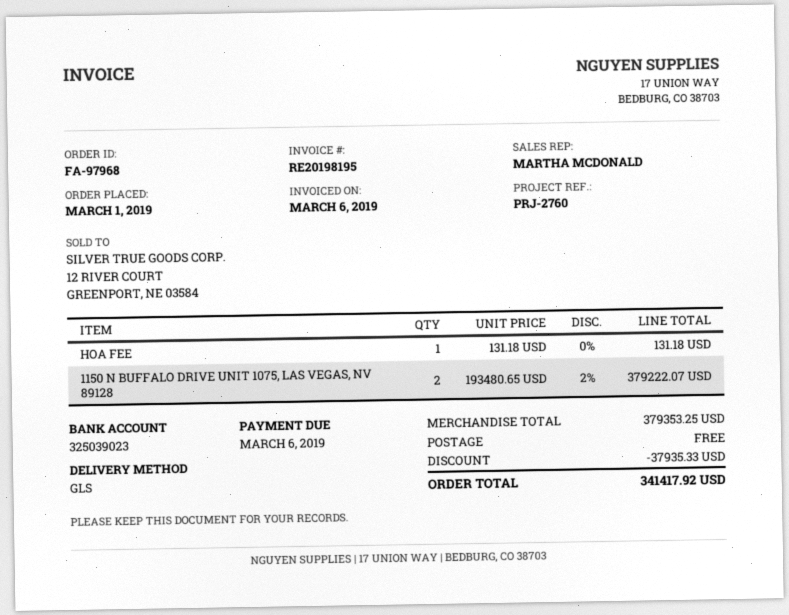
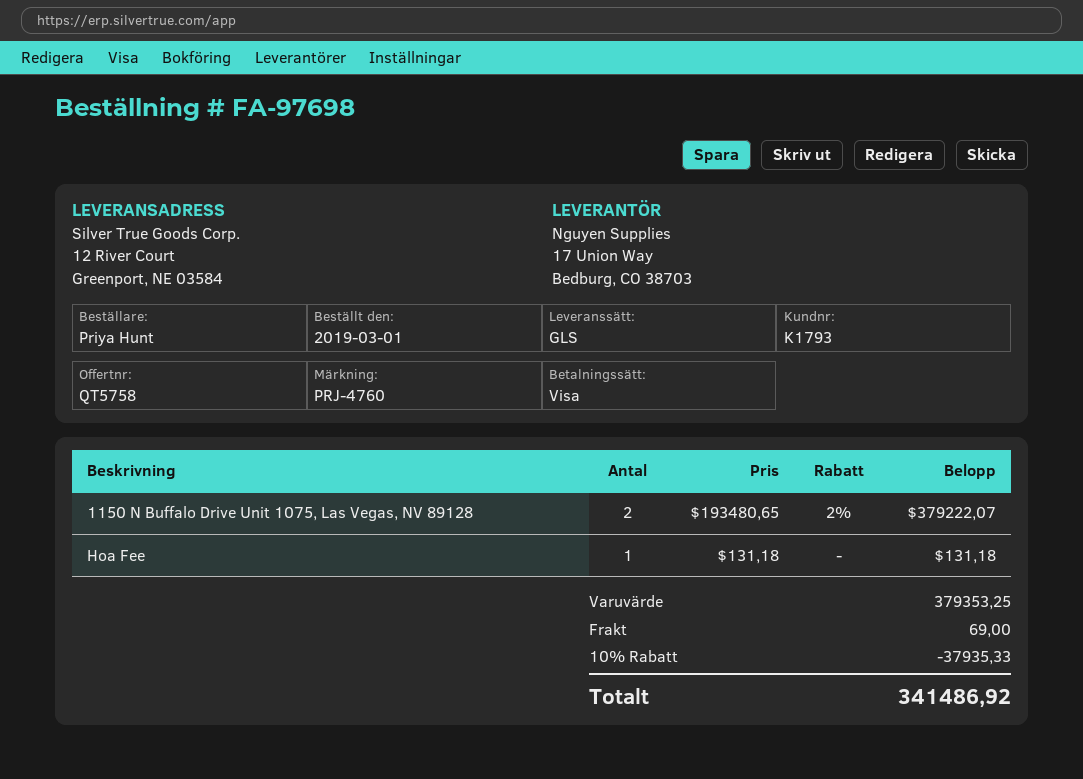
order number: FA-97968 -> FA-97698
reference: PRJ-2760 -> PRJ-4760
shipping: 0.00 -> 69.00
total: 341417.92 -> 341486.92

